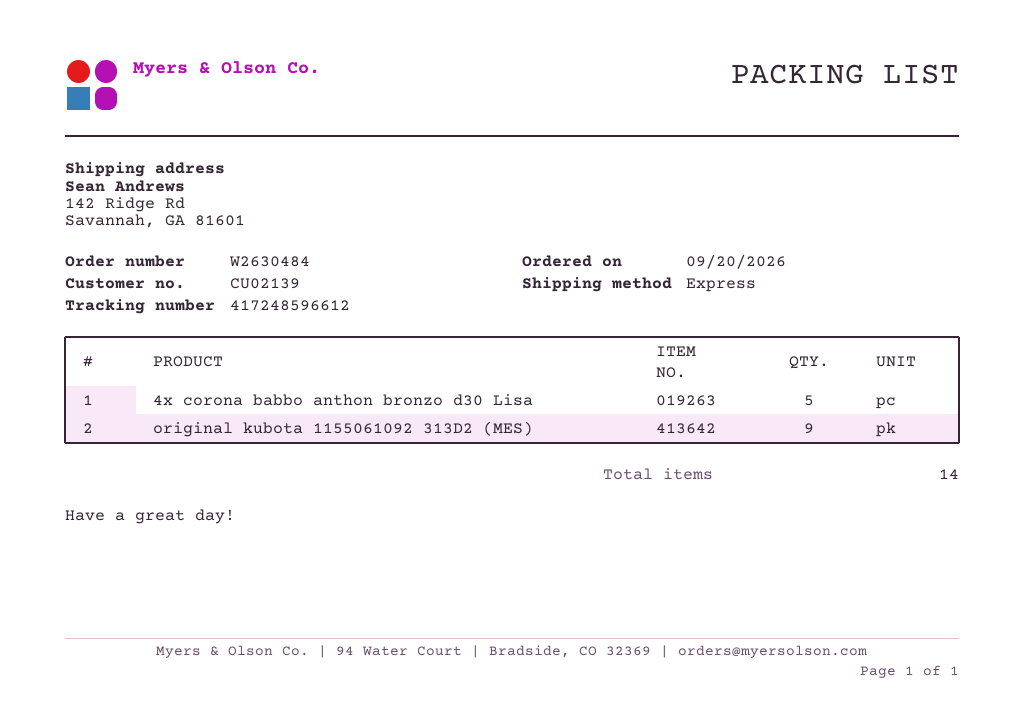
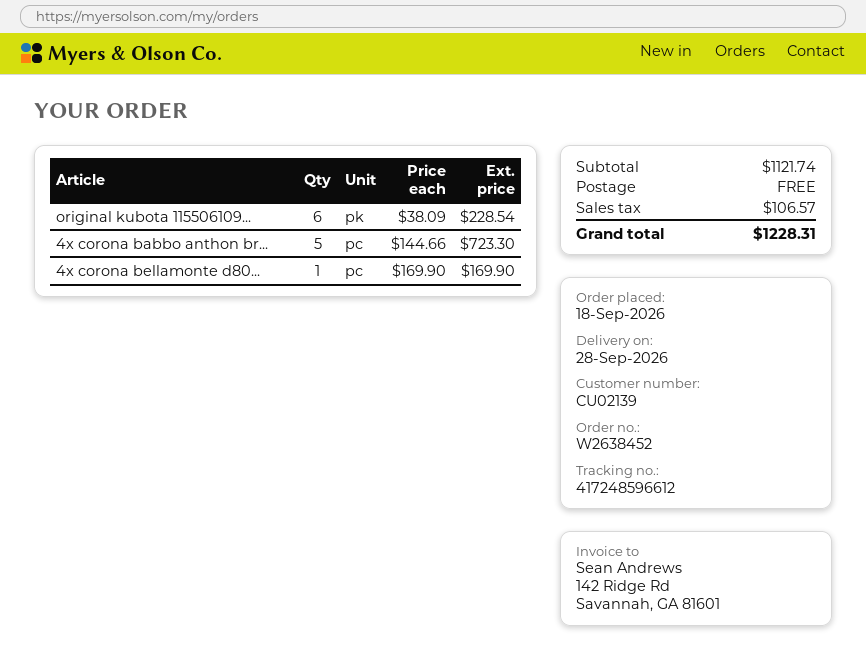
order number: W2630484 -> W2638452
order date: 2026-09-20 -> 2026-09-18
original kubota 1155061092 313D2 (MES): 9 -> 6
4x corona bellamonte d80...: none -> 1

